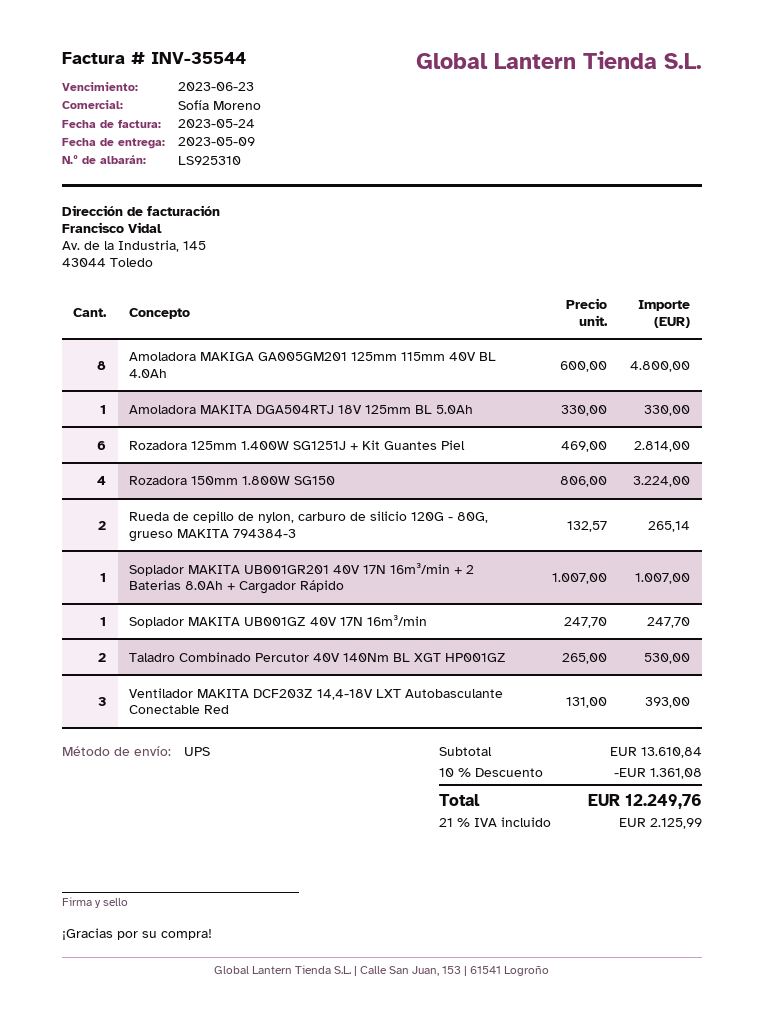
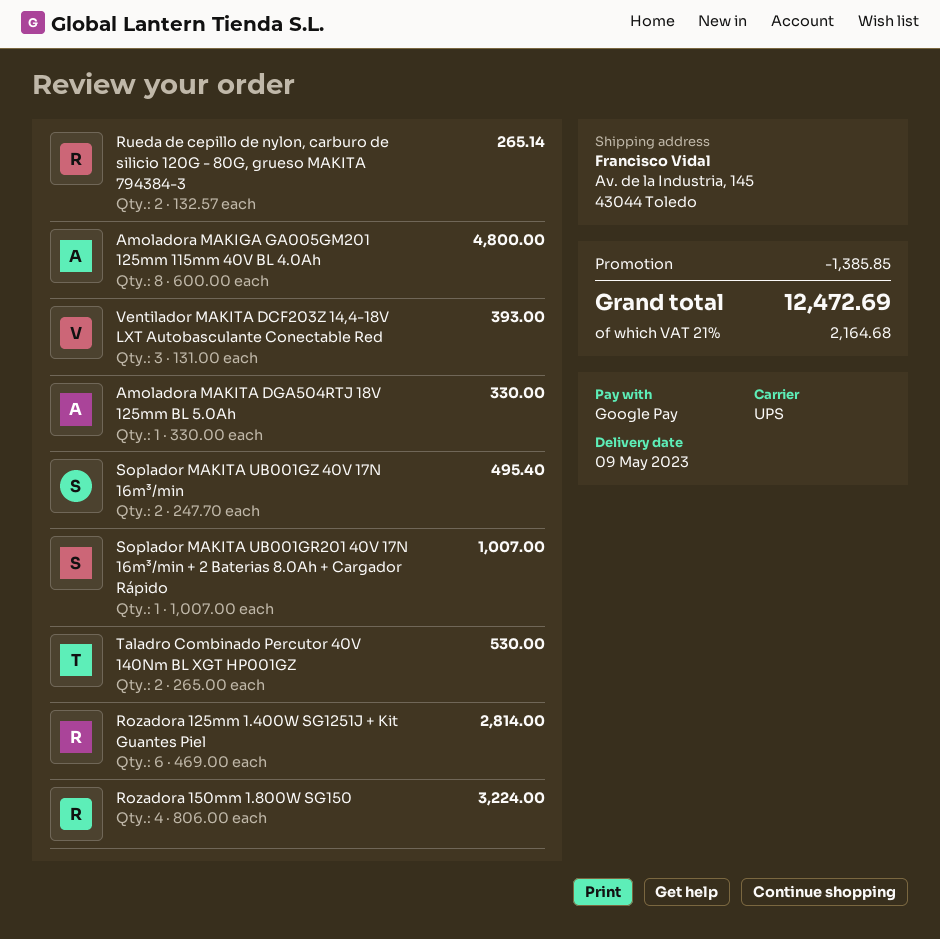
Soplador MAKITA UB001GZ 40V 17N 16m³/min: 1 x 247.70 = 247.70 -> 2 x 247.70 = 495.40
discount: 1361.08 -> 1385.85
tax: 21% = 2125.99 -> 21% = 2164.68
total: 12249.76 -> 12472.69

